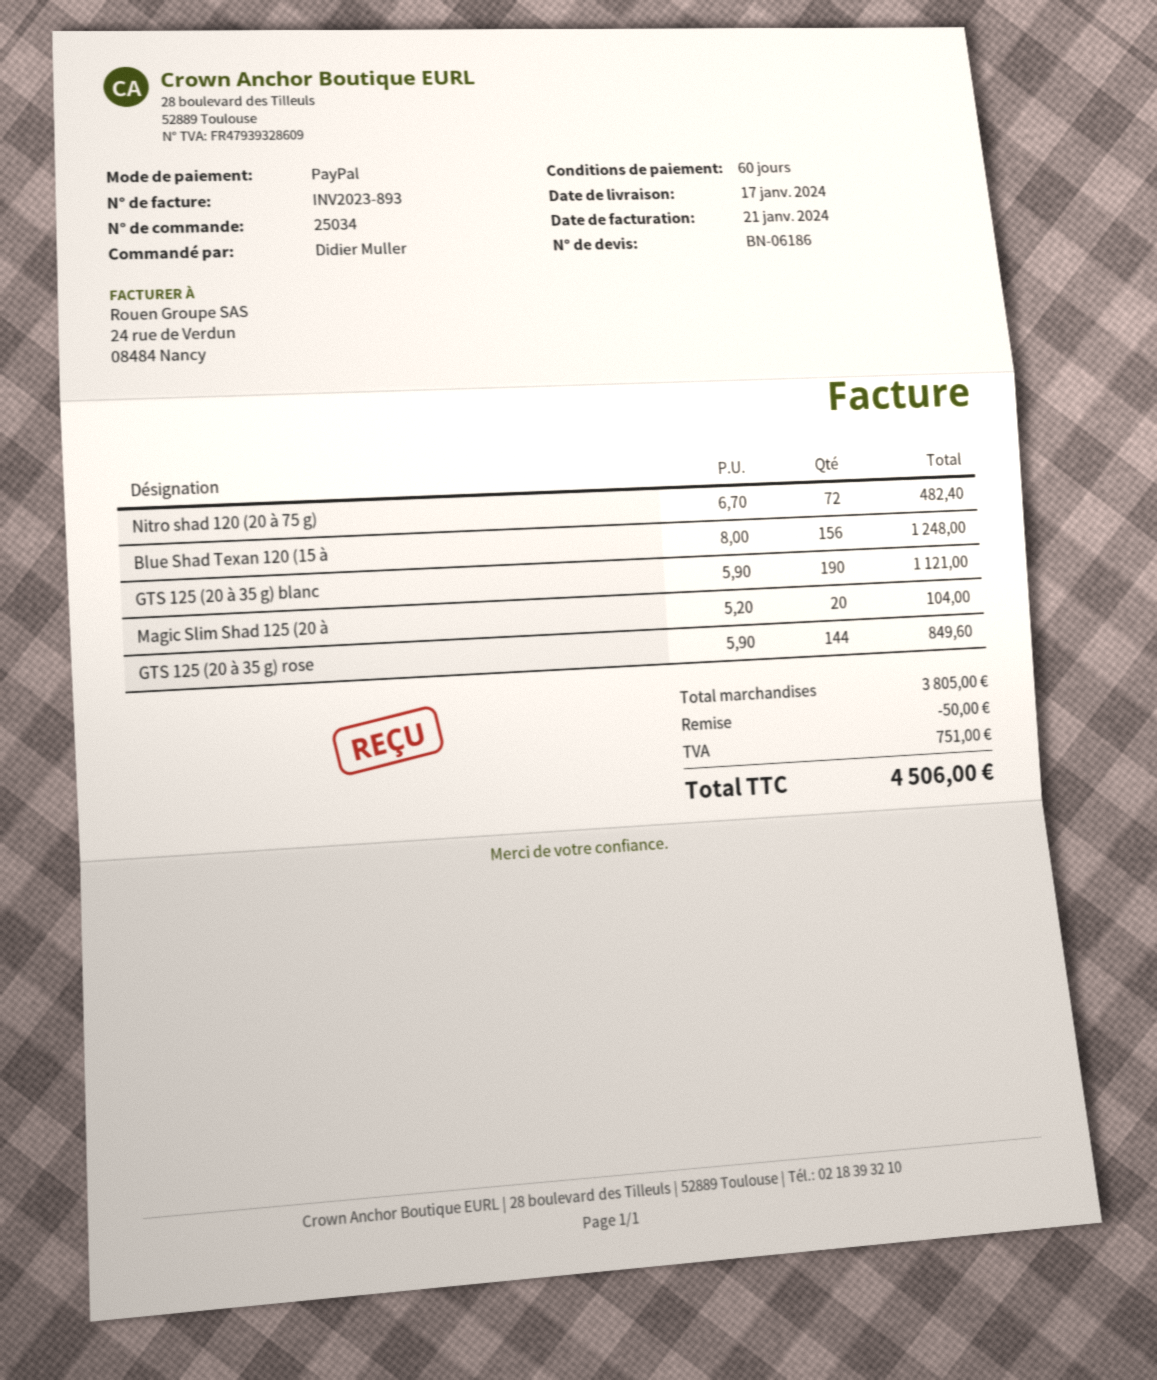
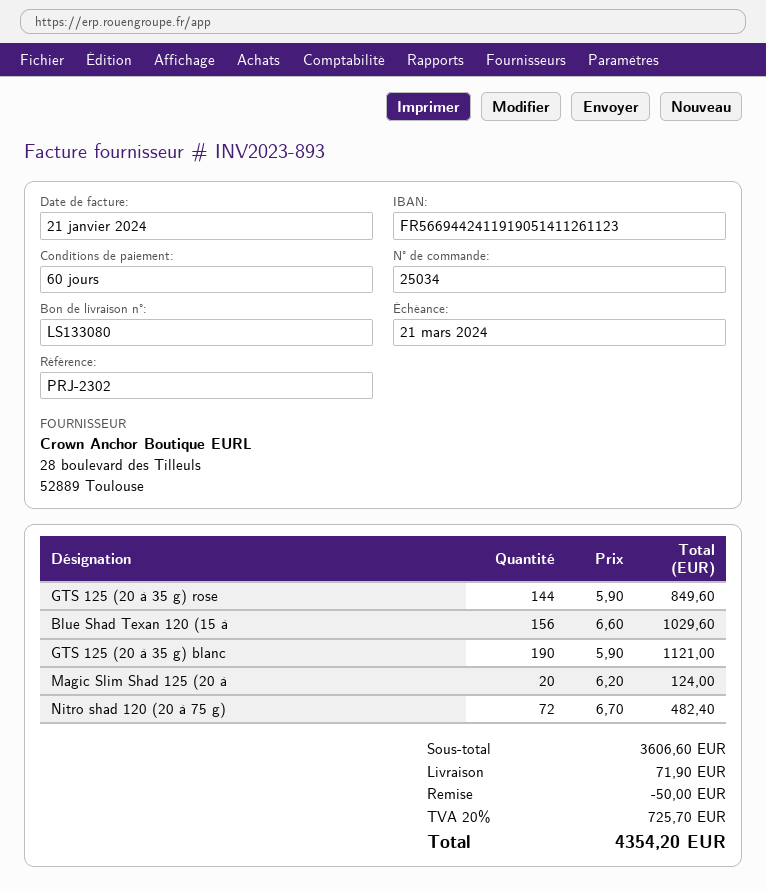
Blue Shad Texan 120 (15 à: 156 x 8.00 = 1248.00 -> 156 x 6.60 = 1029.60
Magic Slim Shad 125 (20 à: 20 x 5.20 = 104.00 -> 20 x 6.20 = 124.00
subtotal: 3805.00 -> 3606.60
shipping: none -> 71.90
tax: 751.00 -> 725.70
total: 4506.00 -> 4354.20

